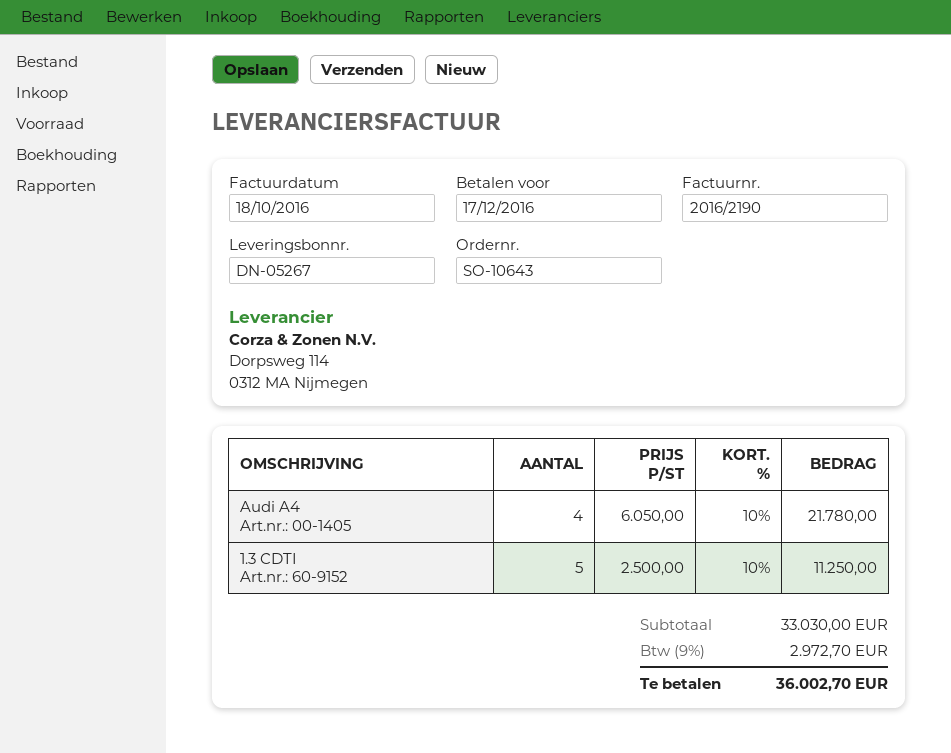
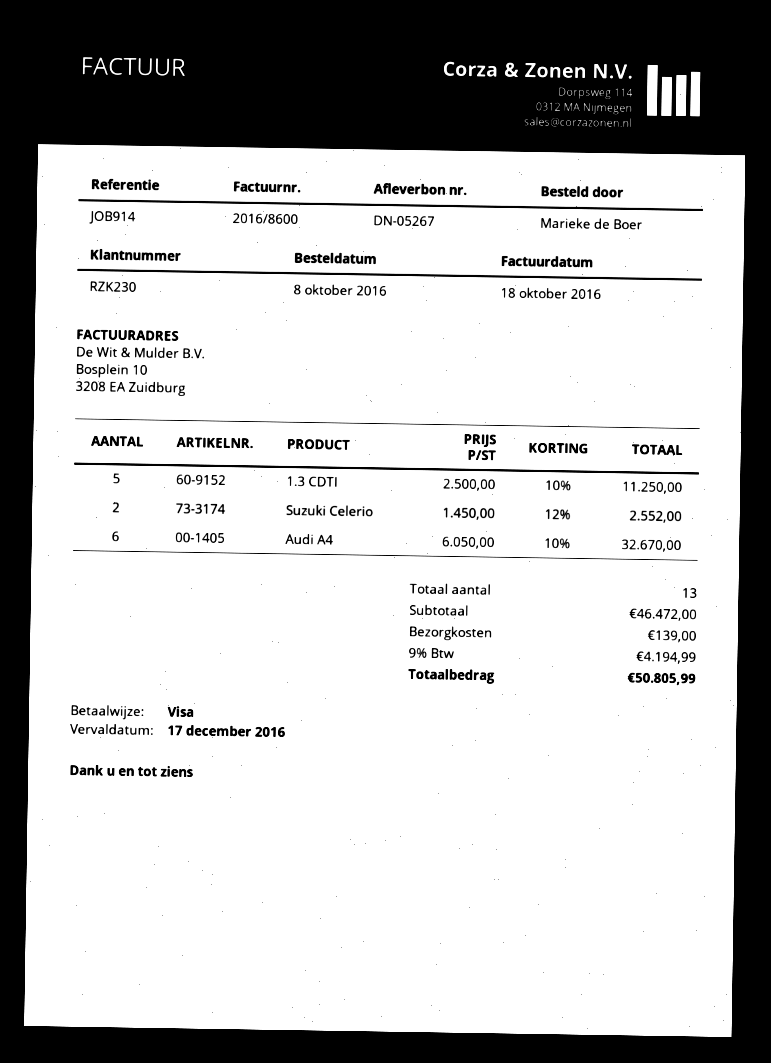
invoice number: 2016/2190 -> 2016/8600
Audi A4: 4 x 6050.00 - 10% = 21780.00 -> 6 x 6050.00 - 10% = 32670.00
Suzuki Celerio: none -> 2 x 1450.00 - 12% = 2552.00
subtotal: 33030.00 -> 46472.00
shipping: none -> 139.00
tax: 9% = 2972.70 -> 9% = 4194.99
total: 36002.70 -> 50805.99

